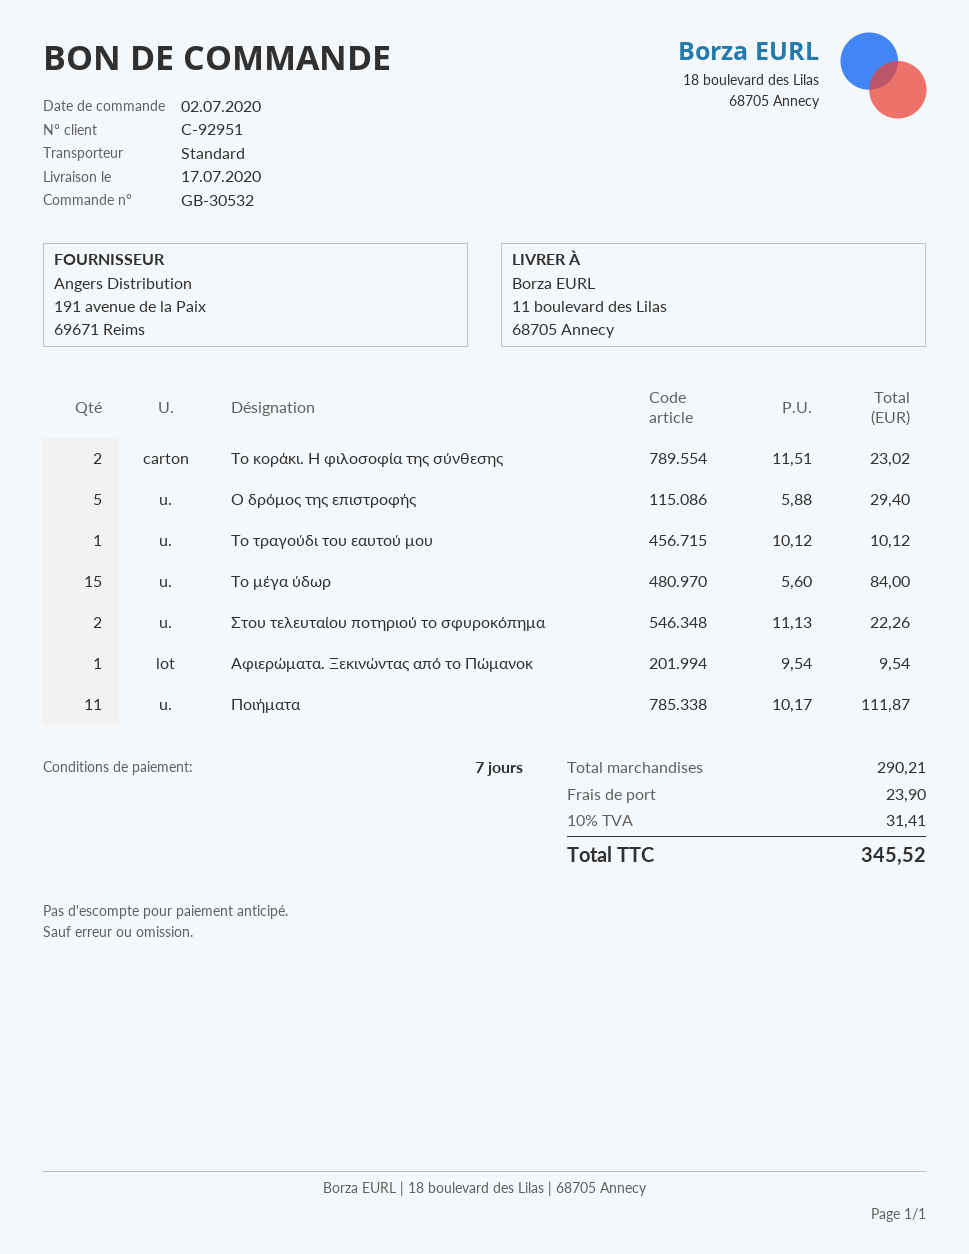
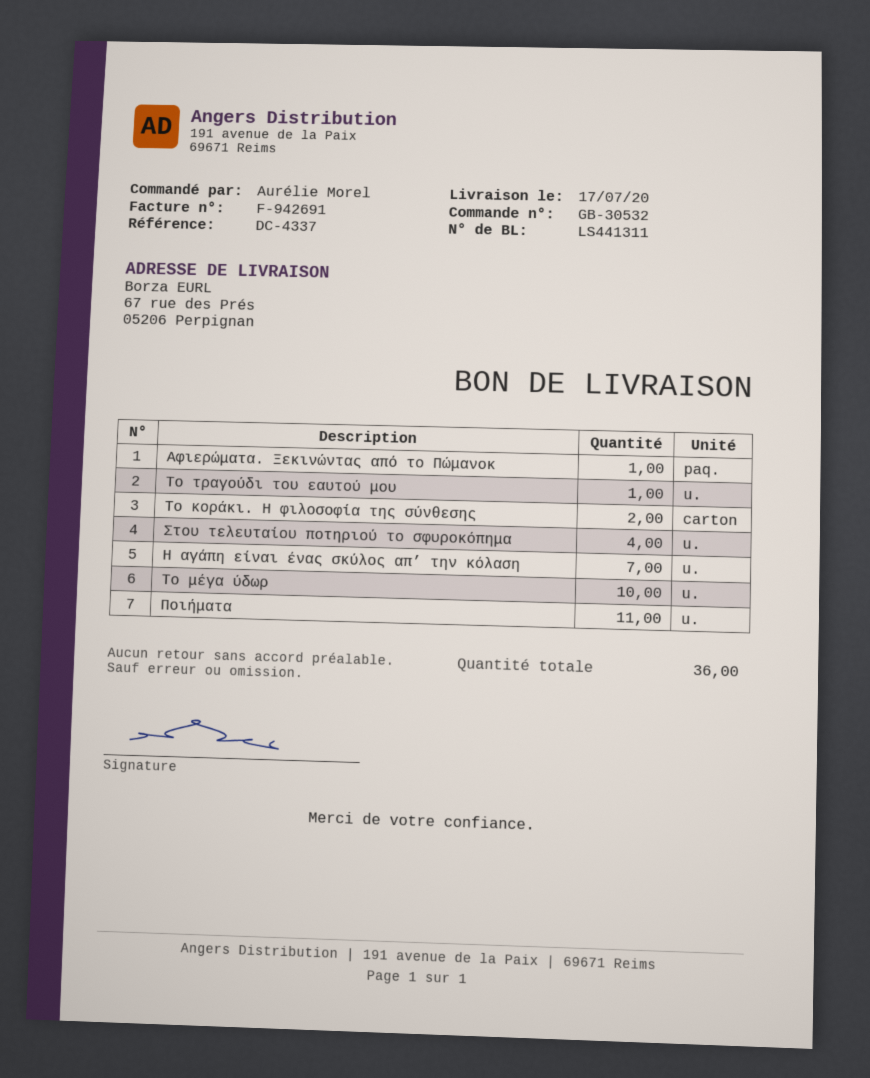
ship to: 11 boulevard des Lilas, 68705 Annecy -> 67 rue des Prés, 05206 Perpignan
Ο δρόμος της επιστροφής: 5 -> none
Το μέγα ύδωρ: 15 -> 10
Στου τελευταίου ποτηριού το σφυροκόπημα: 2 -> 4
Η αγάπη είναι ένας σκύλος απ’ την κόλαση: none -> 7

